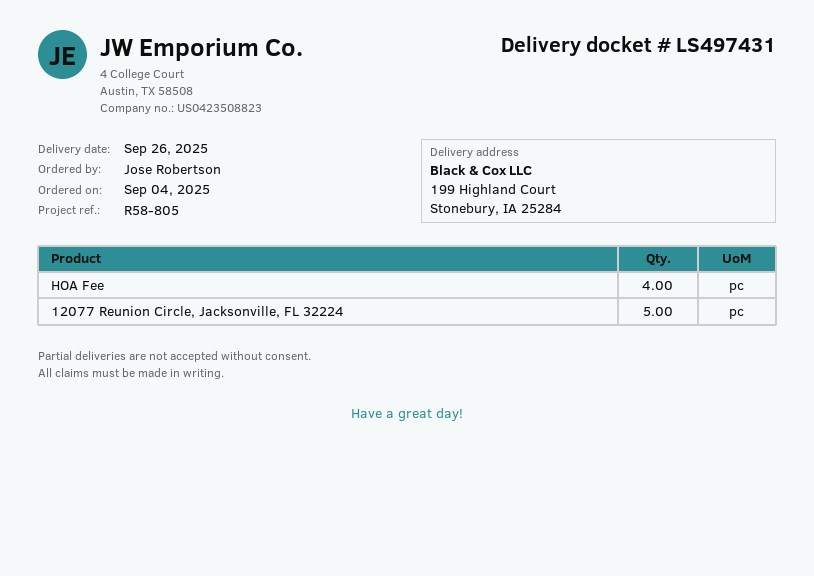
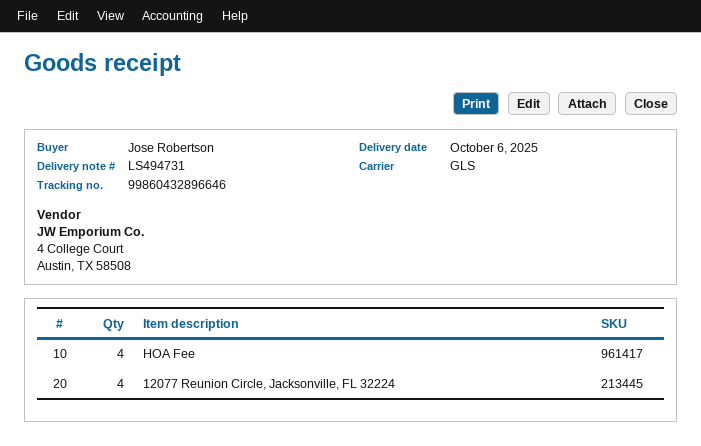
delivery note number: LS497431 -> LS494731
delivery date: 2025-09-26 -> 2025-10-06
12077 Reunion Circle, Jacksonville, FL 32224: 5 -> 4

